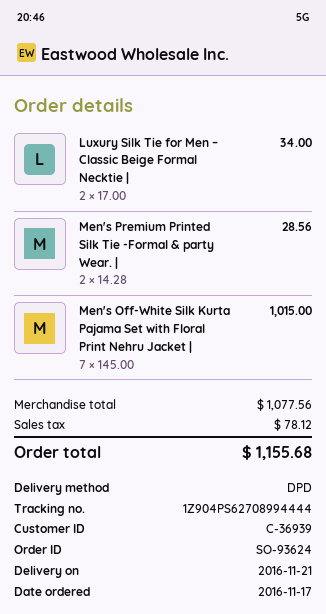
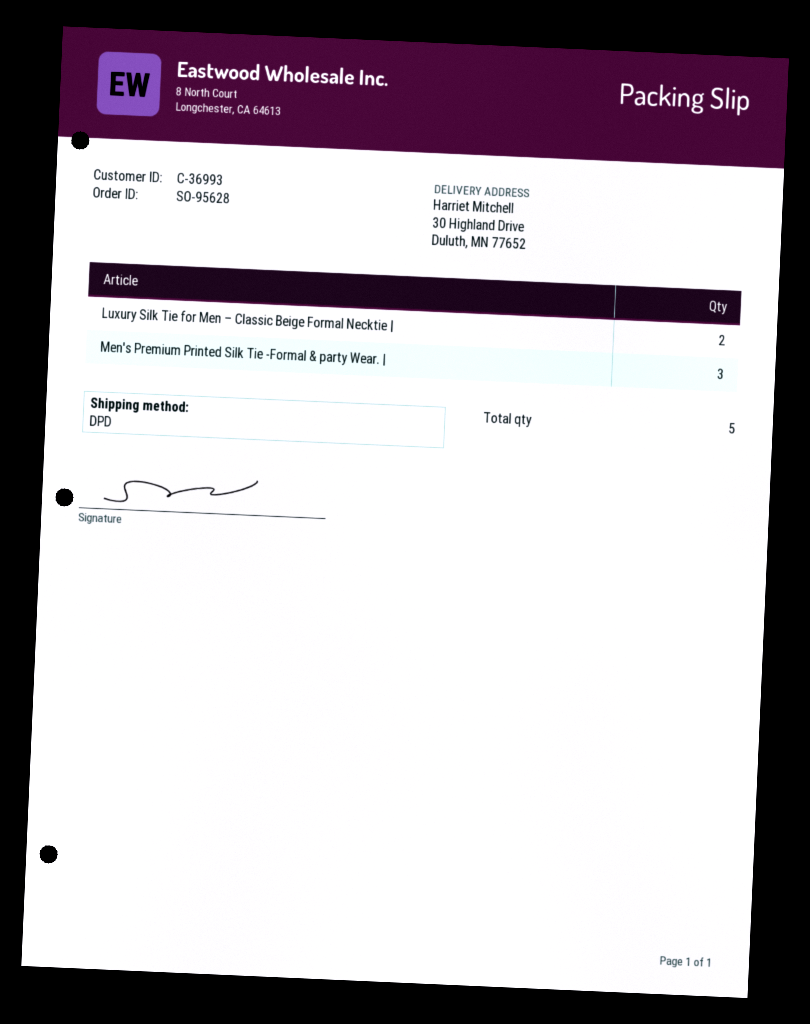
order number: SO-93624 -> SO-95628
customer number: C-36939 -> C-36993
Men's Premium Printed Silk Tie -Formal & party Wear. |: 2 -> 3
Men's Off-White Silk Kurta Pajama Set with Floral Print Nehru Jacket |: 7 -> none

